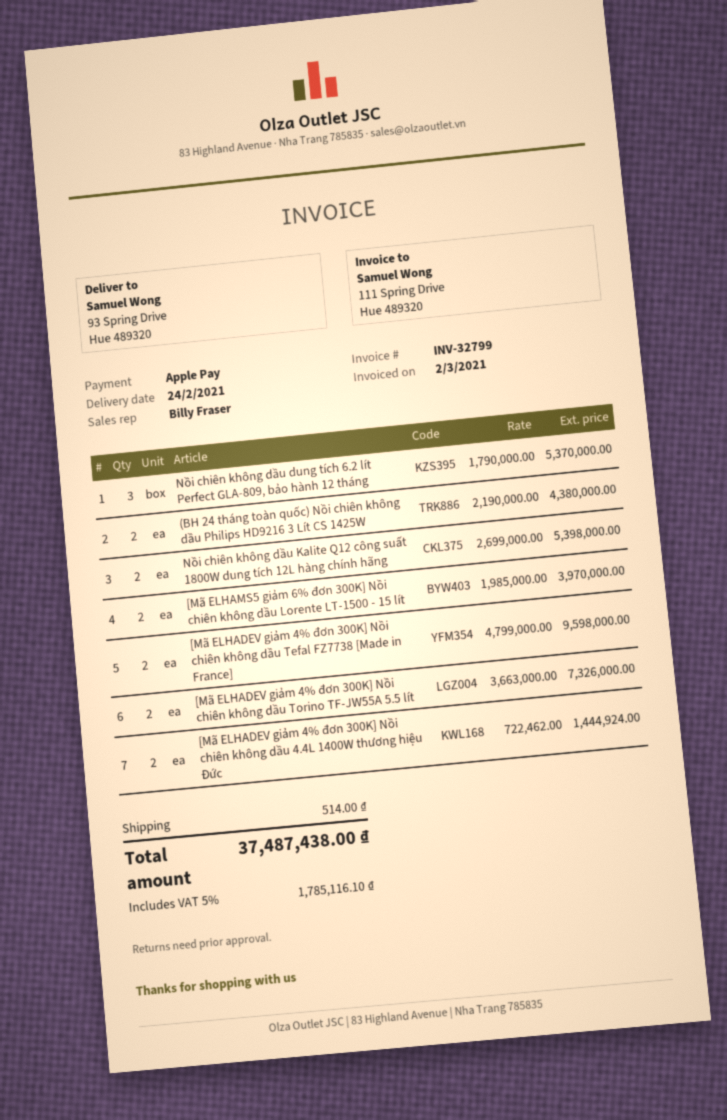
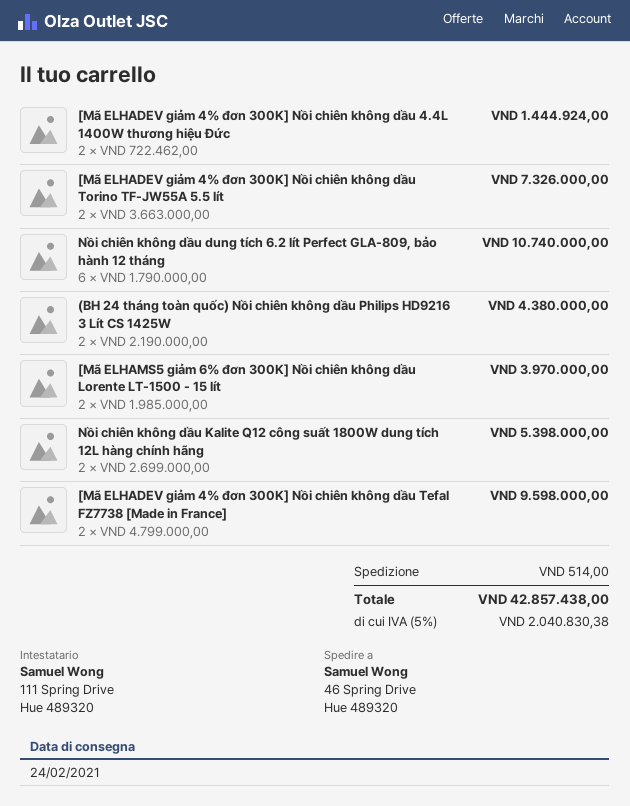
ship to: 93 Spring Drive, Hue 489320 -> 46 Spring Drive, Hue 489320
Nồi chiên không dầu dung tích 6.2 lít Perfect GLA-809, bảo hành 12 tháng: 3 x 1790000.00 = 5370000.00 -> 6 x 1790000.00 = 10740000.00
tax: 5% = 1785116.10 -> 5% = 2040830.38
total: 37487438.00 -> 42857438.00

